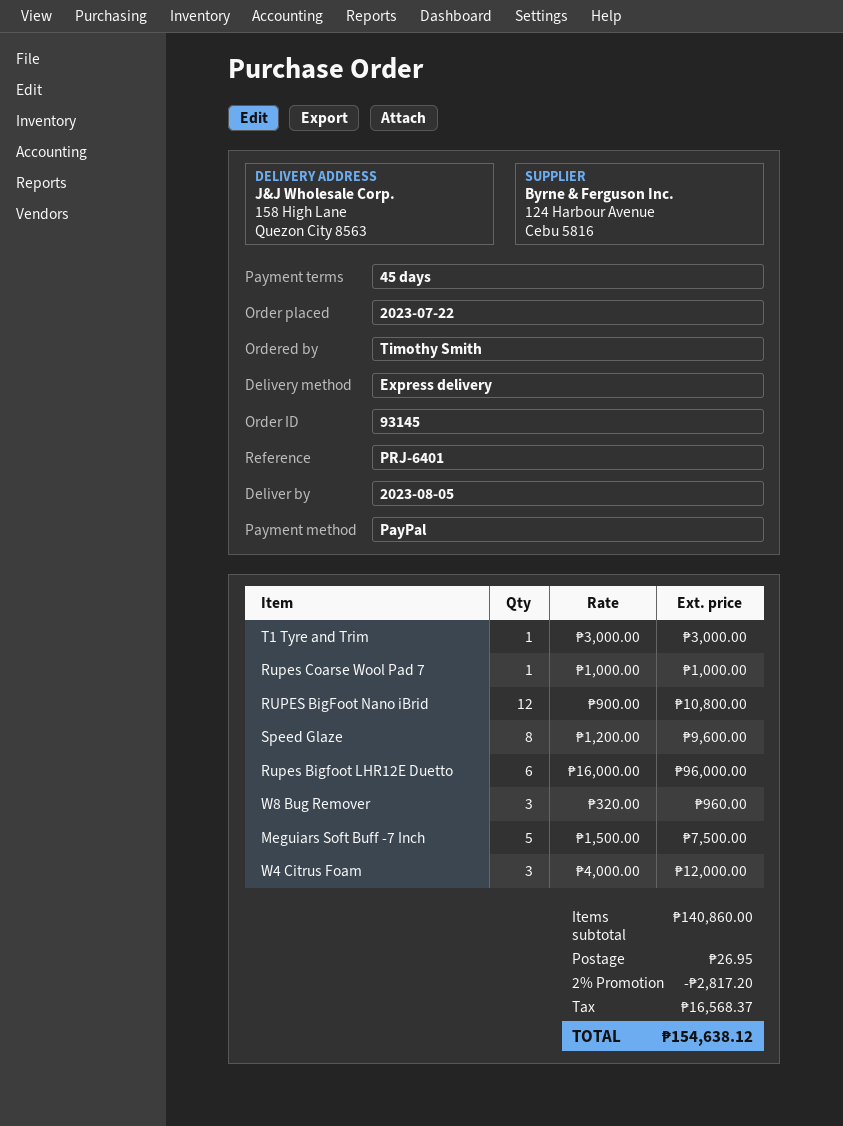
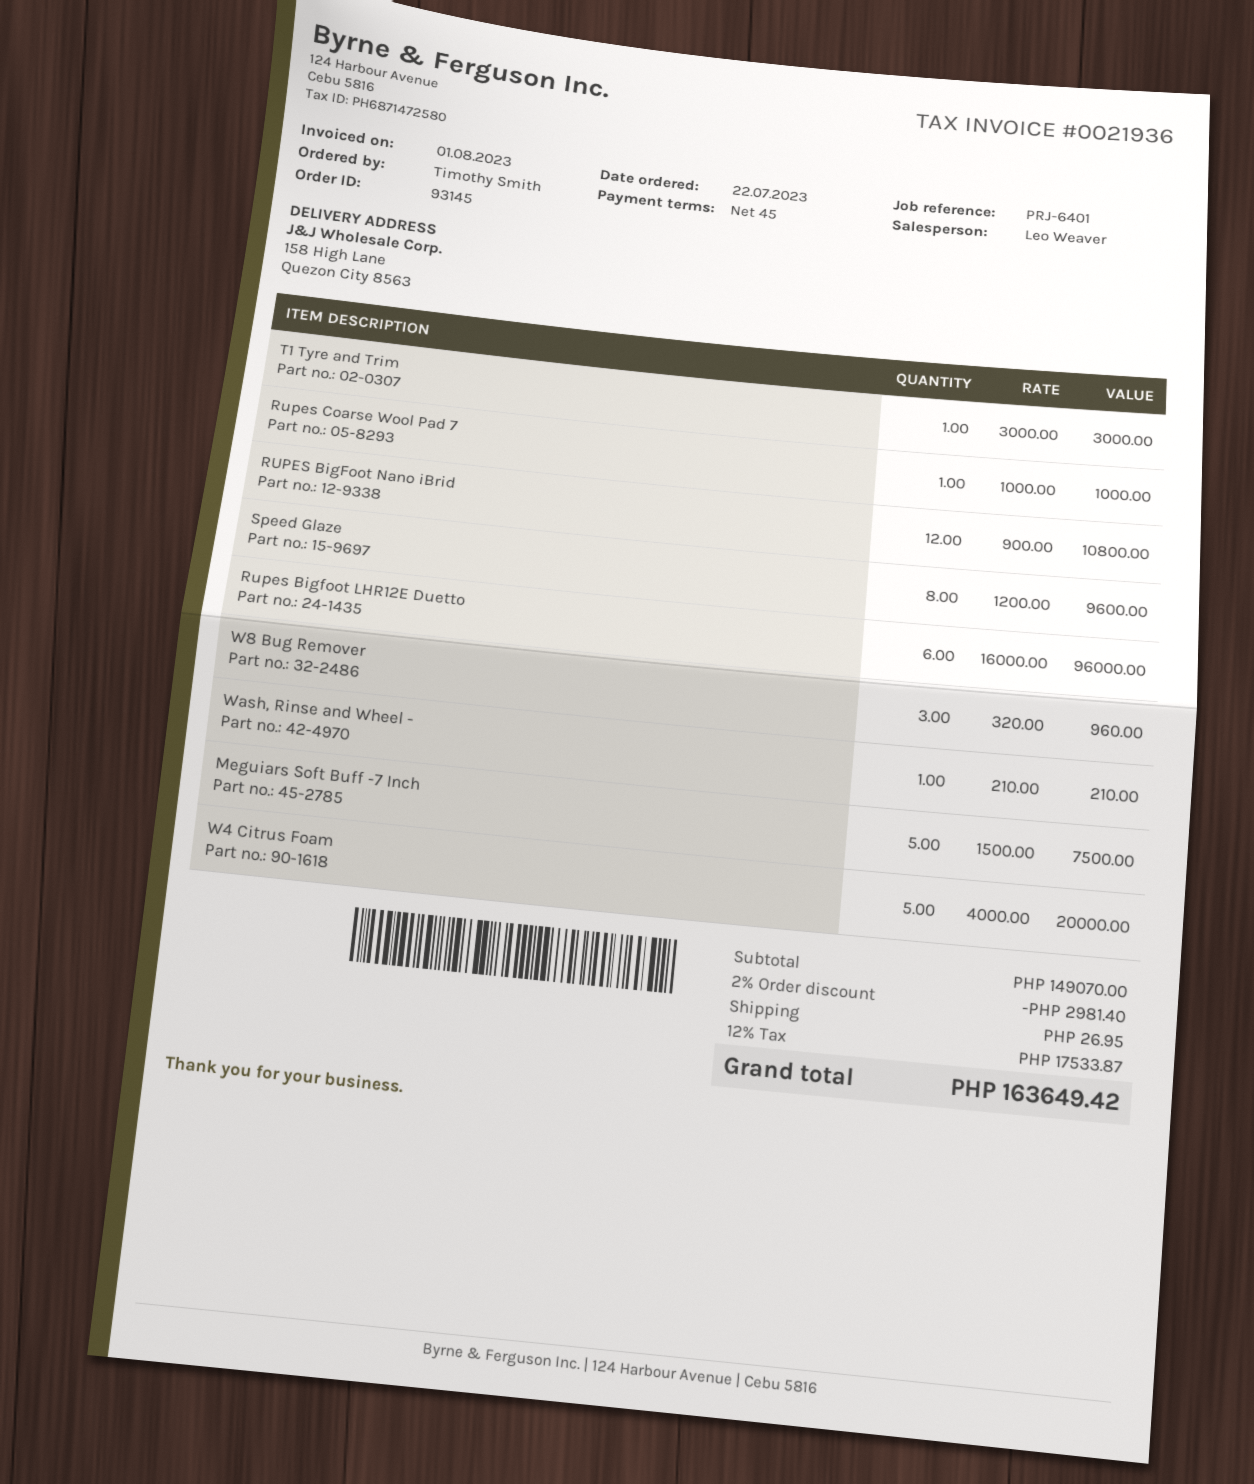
W4 Citrus Foam: 3 x 4000.00 = 12000.00 -> 5 x 4000.00 = 20000.00
Wash, Rinse and Wheel -: none -> 1 x 210.00 = 210.00
subtotal: 140860.00 -> 149070.00
discount: 2% = 2817.20 -> 2% = 2981.40
tax: 16568.37 -> 17533.87
total: 154638.12 -> 163649.42

